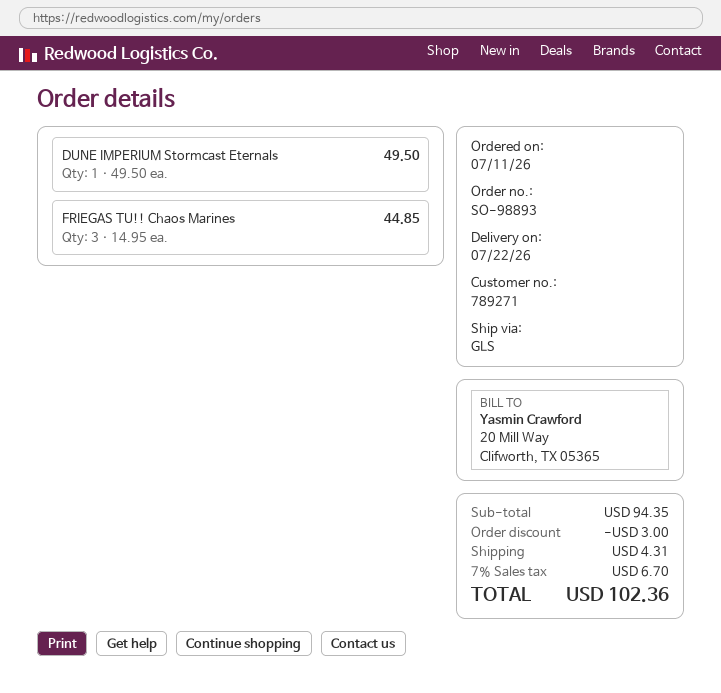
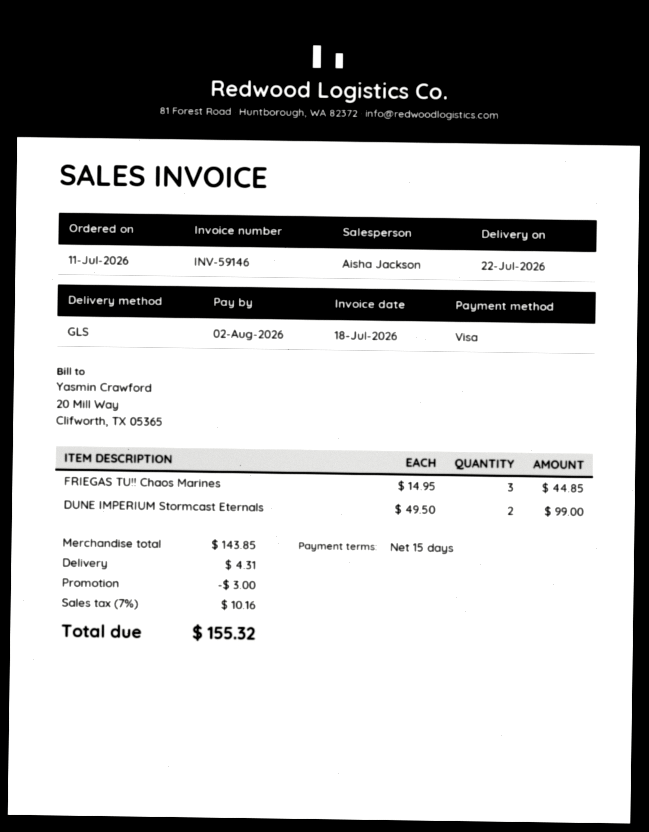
DUNE IMPERIUM Stormcast Eternals: 1 x 49.50 = 49.50 -> 2 x 49.50 = 99.00
subtotal: 94.35 -> 143.85
tax: 7% = 6.70 -> 7% = 10.16
total: 102.36 -> 155.32

